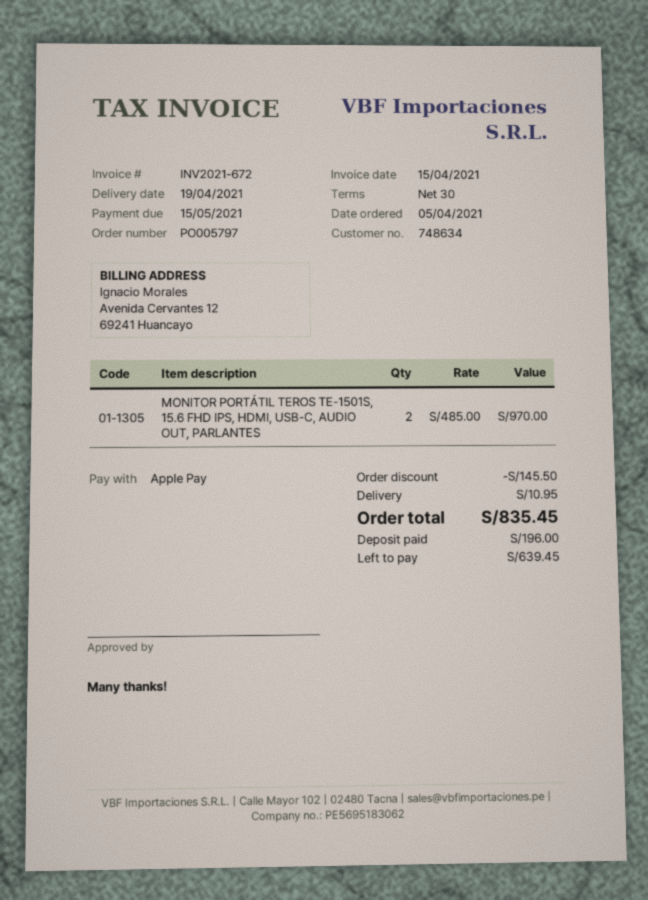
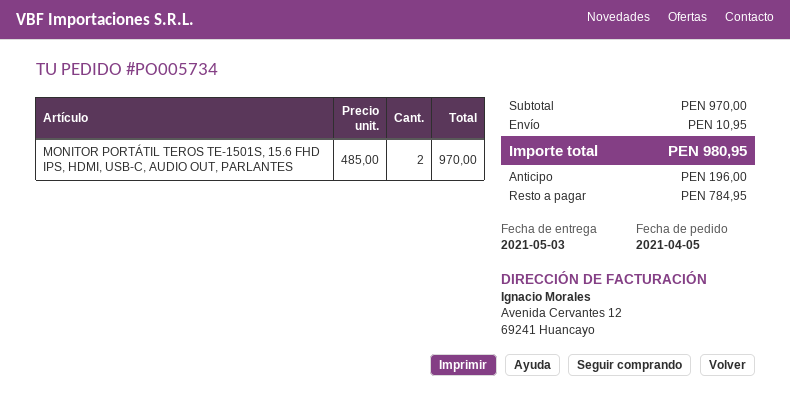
order number: PO005797 -> PO005734
delivery date: 2021-04-19 -> 2021-05-03
discount: 145.50 -> none
total: 835.45 -> 980.95
balance: 639.45 -> 784.95

